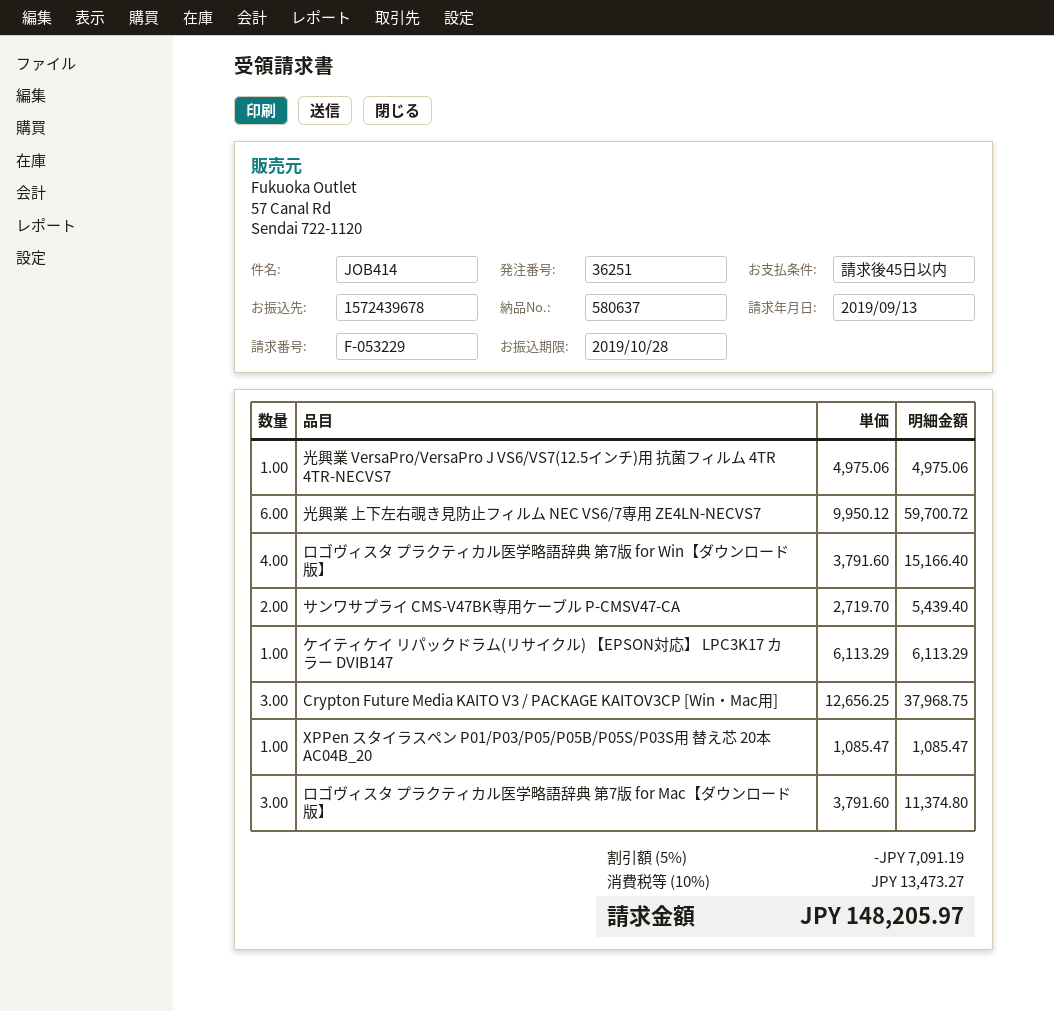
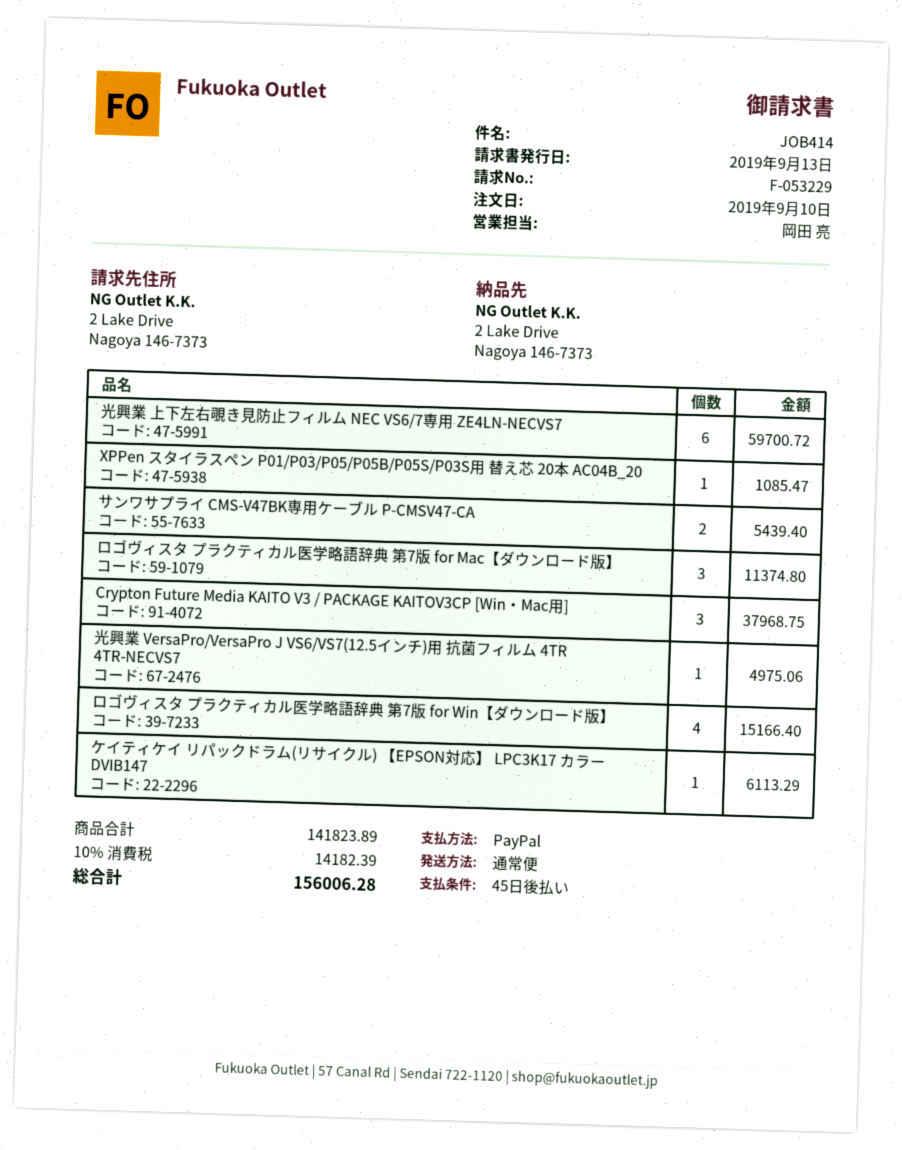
discount: 5% = 7091.19 -> none
tax: 10% = 13473.27 -> 10% = 14182.39
total: 148205.97 -> 156006.28

